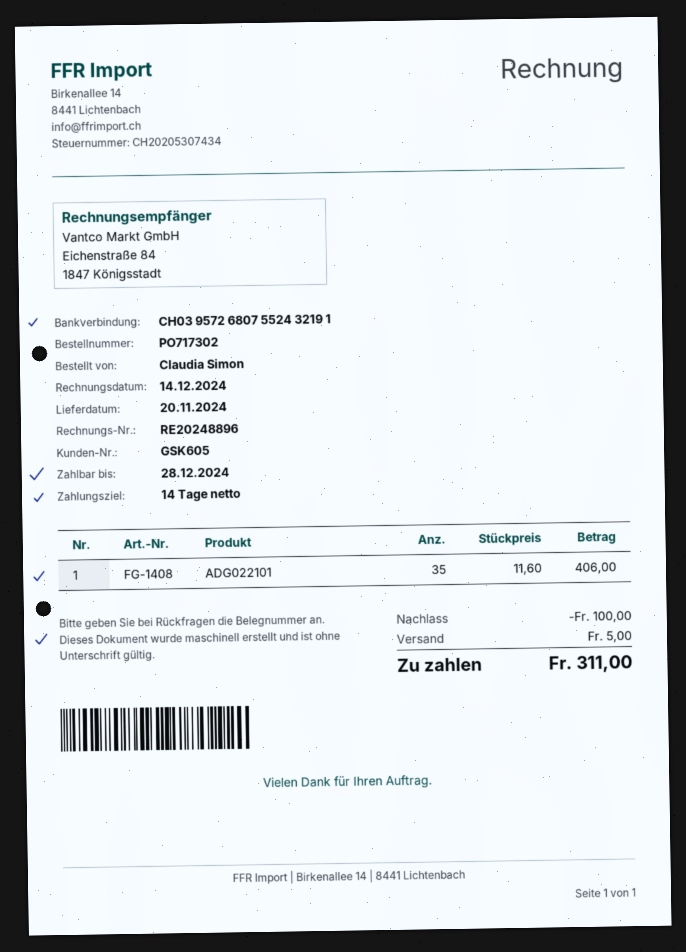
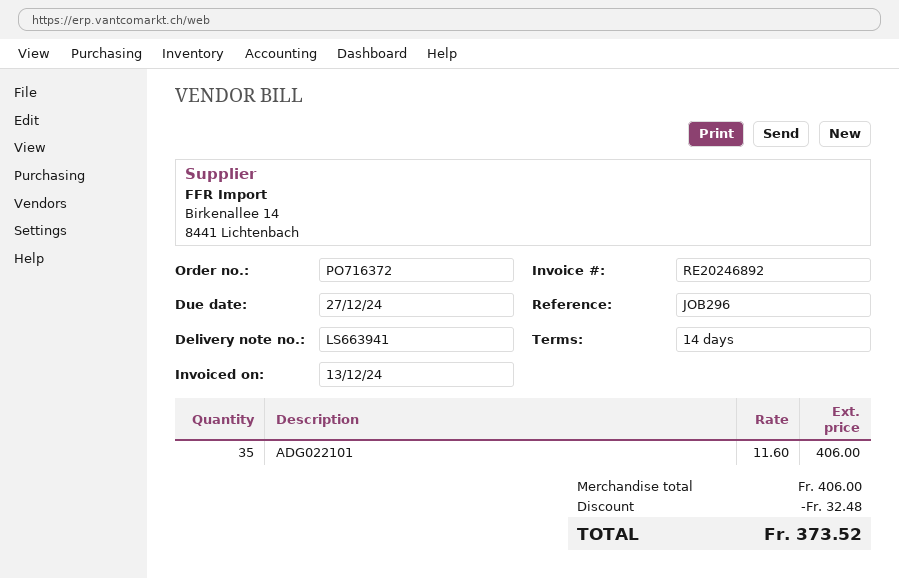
order number: PO717302 -> PO716372
invoice number: RE20248896 -> RE20246892
invoice date: 2024-12-14 -> 2024-12-13
due date: 2024-12-28 -> 2024-12-27
discount: 100.00 -> 32.48
shipping: 5.00 -> none
total: 311.00 -> 373.52

